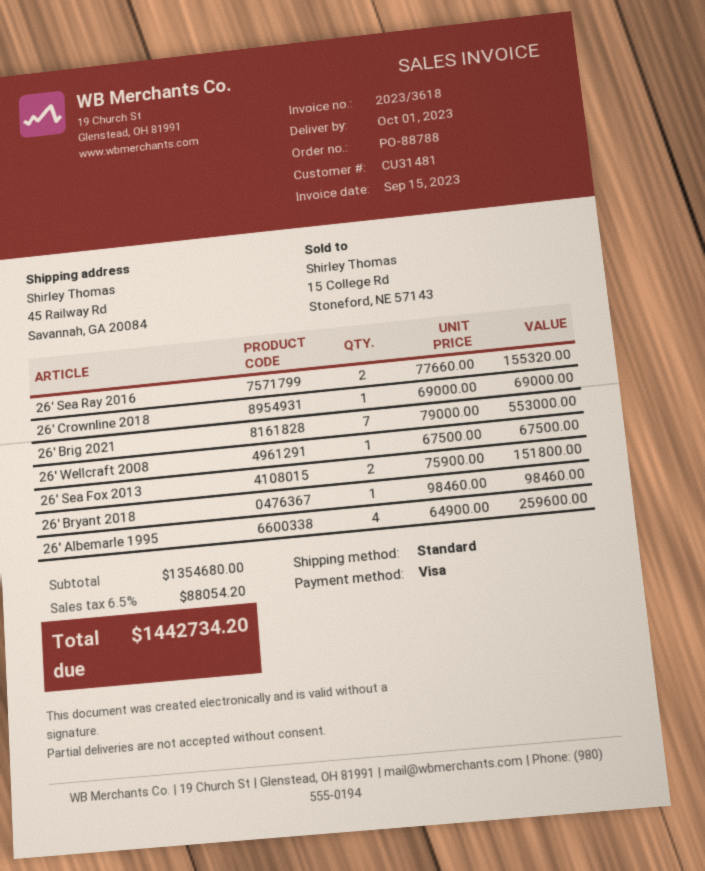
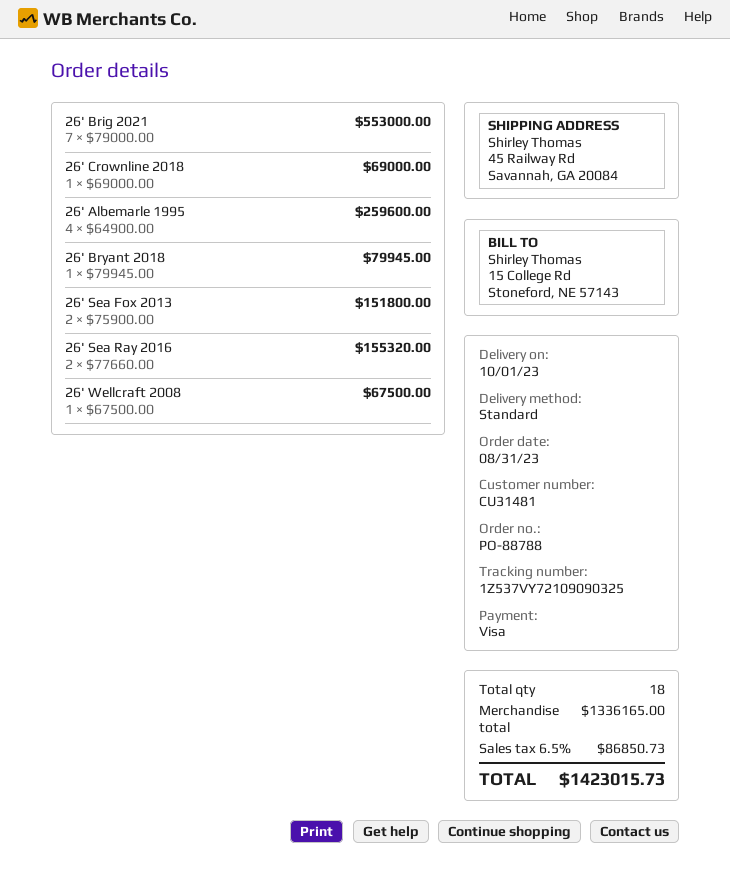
26' Bryant 2018: 1 x 98460.00 = 98460.00 -> 1 x 79945.00 = 79945.00
subtotal: 1354680.00 -> 1336165.00
tax: 6.5% = 88054.20 -> 6.5% = 86850.73
total: 1442734.20 -> 1423015.73

